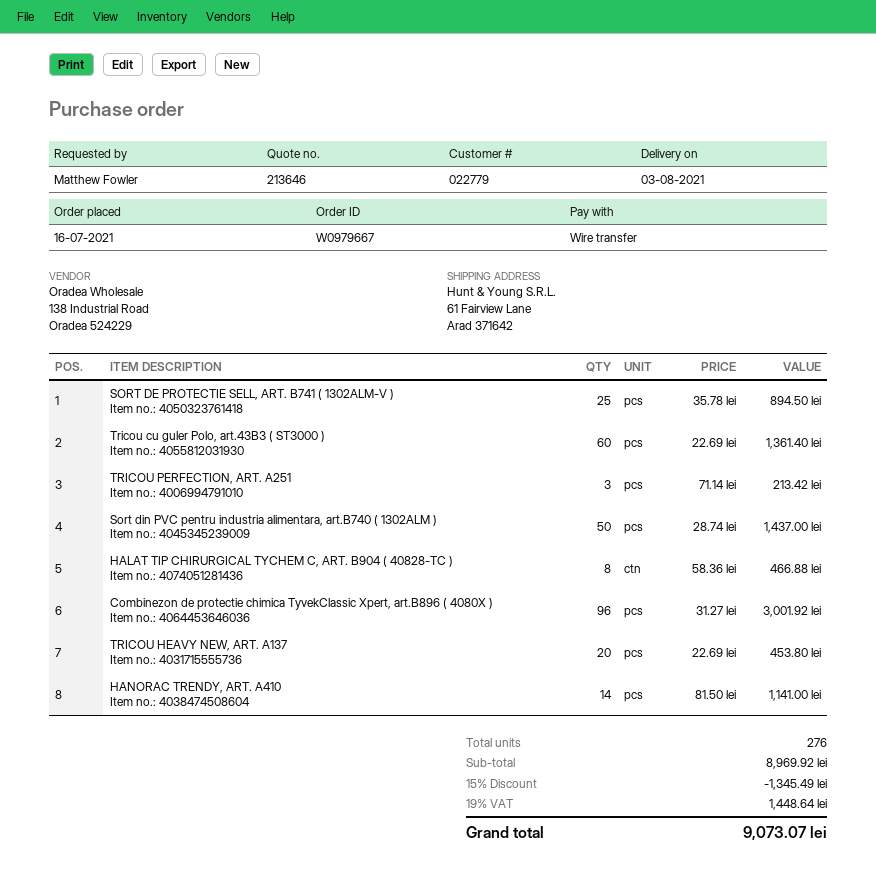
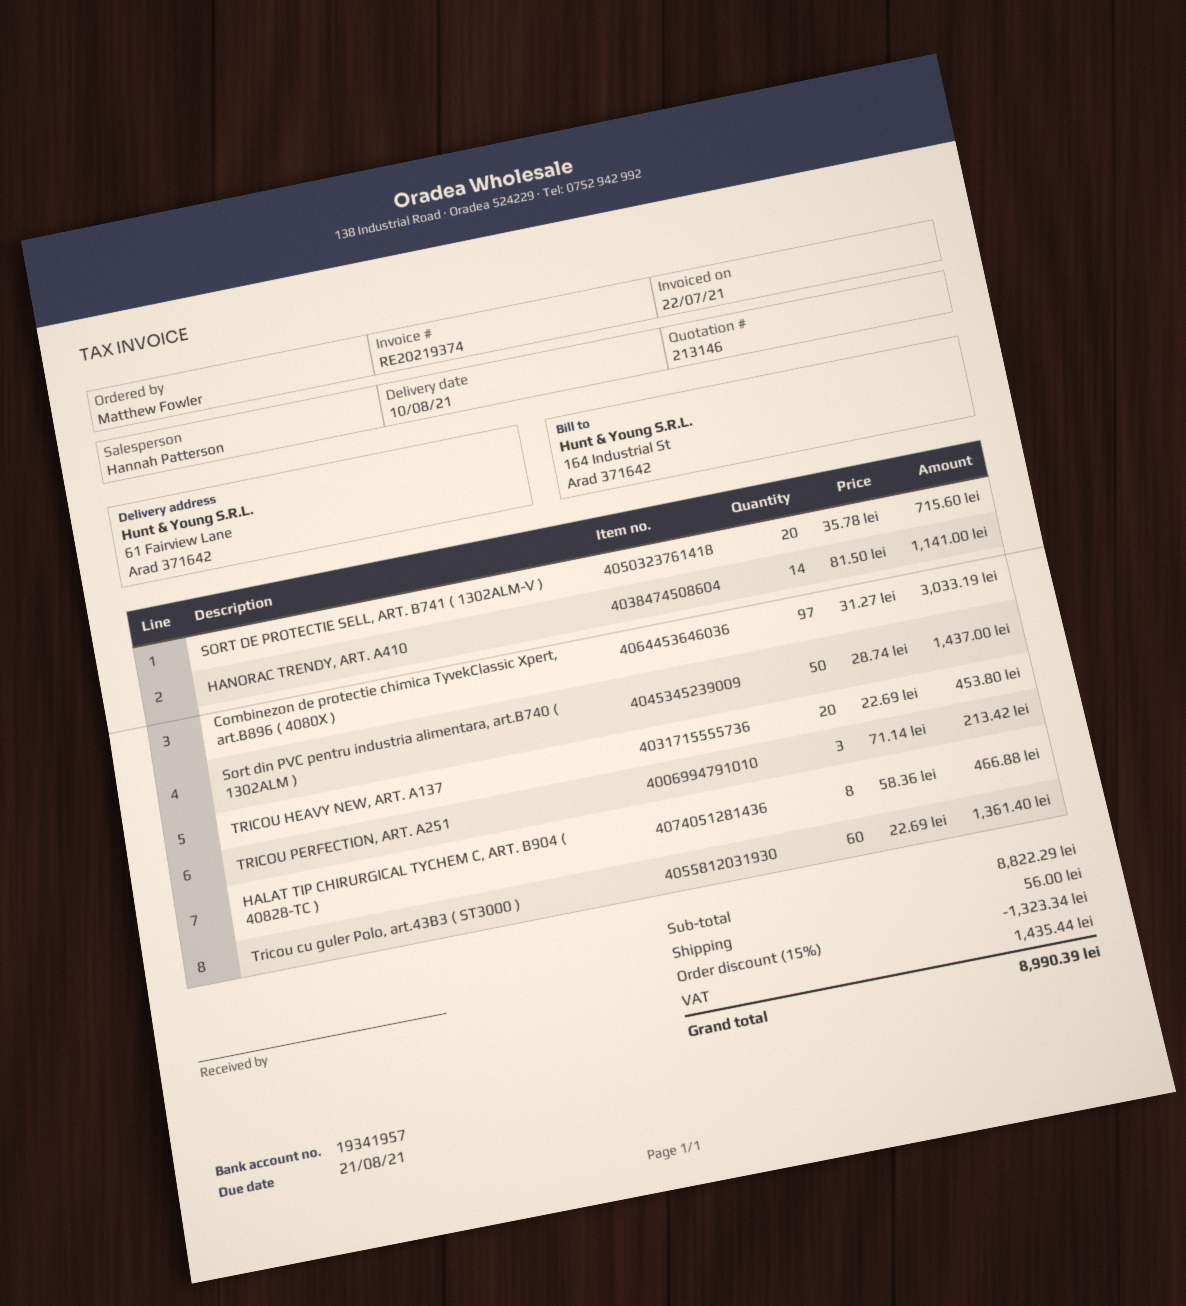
quote number: 213646 -> 213146
delivery date: 2021-08-03 -> 2021-08-10
SORT DE PROTECTIE SELL, ART. B741 ( 1302ALM-V ): 25 x 35.78 = 894.50 -> 20 x 35.78 = 715.60
Combinezon de protectie chimica TyvekClassic Xpert, art.B896 ( 4080X ): 96 x 31.27 = 3001.92 -> 97 x 31.27 = 3033.19
subtotal: 8969.92 -> 8822.29
discount: 15% = 1345.49 -> 15% = 1323.34
shipping: none -> 56.00
tax: 1448.64 -> 1435.44
total: 9073.07 -> 8990.39

